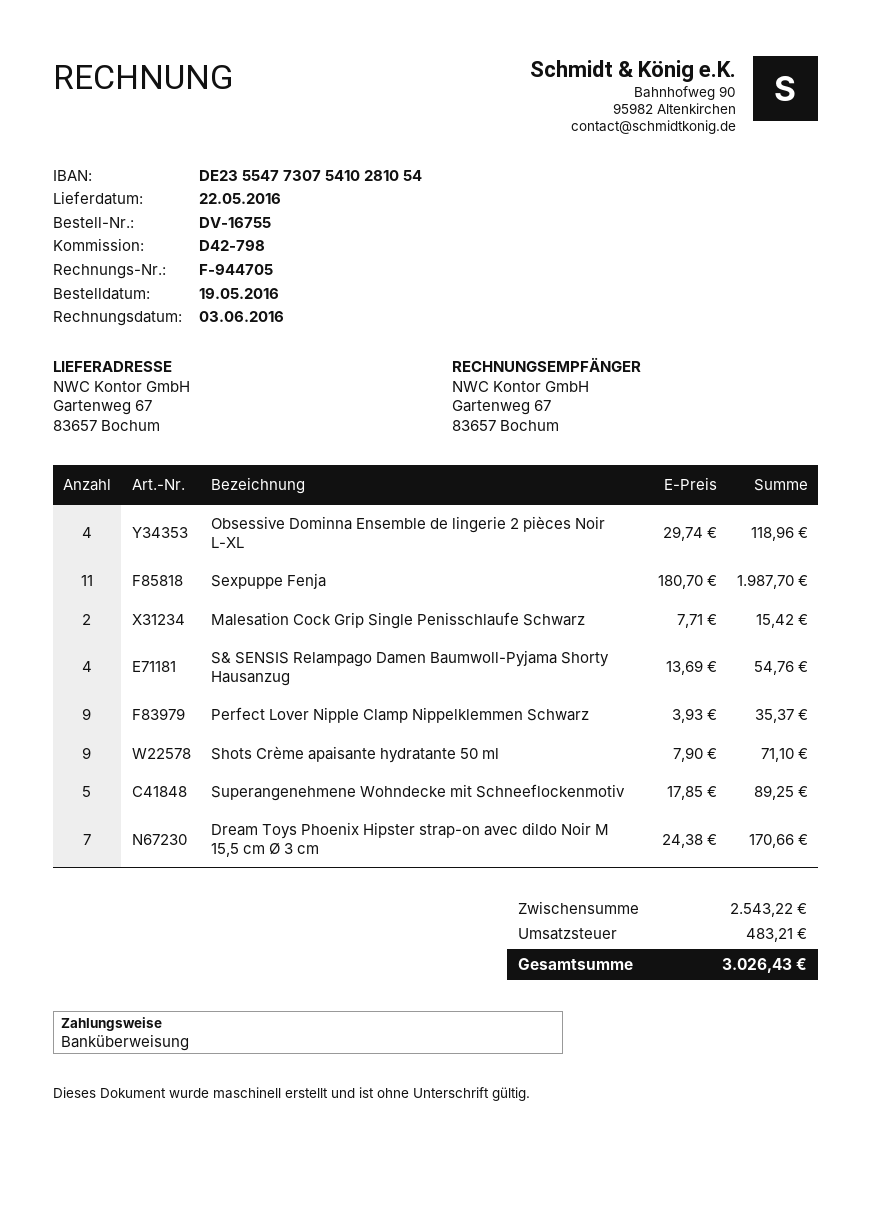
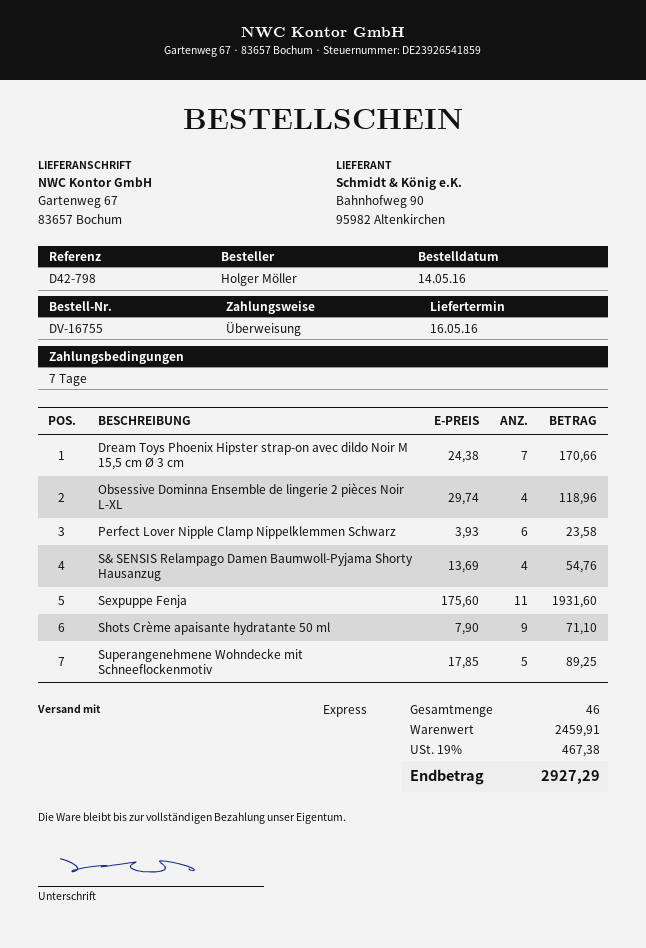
order date: 2016-05-19 -> 2016-05-14
delivery date: 2016-05-22 -> 2016-05-16
Sexpuppe Fenja: 11 x 180.70 = 1987.70 -> 11 x 175.60 = 1931.60
Malesation Cock Grip Single Penisschlaufe Schwarz: 2 x 7.71 = 15.42 -> none
Perfect Lover Nipple Clamp Nippelklemmen Schwarz: 9 x 3.93 = 35.37 -> 6 x 3.93 = 23.58
subtotal: 2543.22 -> 2459.91
tax: 483.21 -> 467.38
total: 3026.43 -> 2927.29

